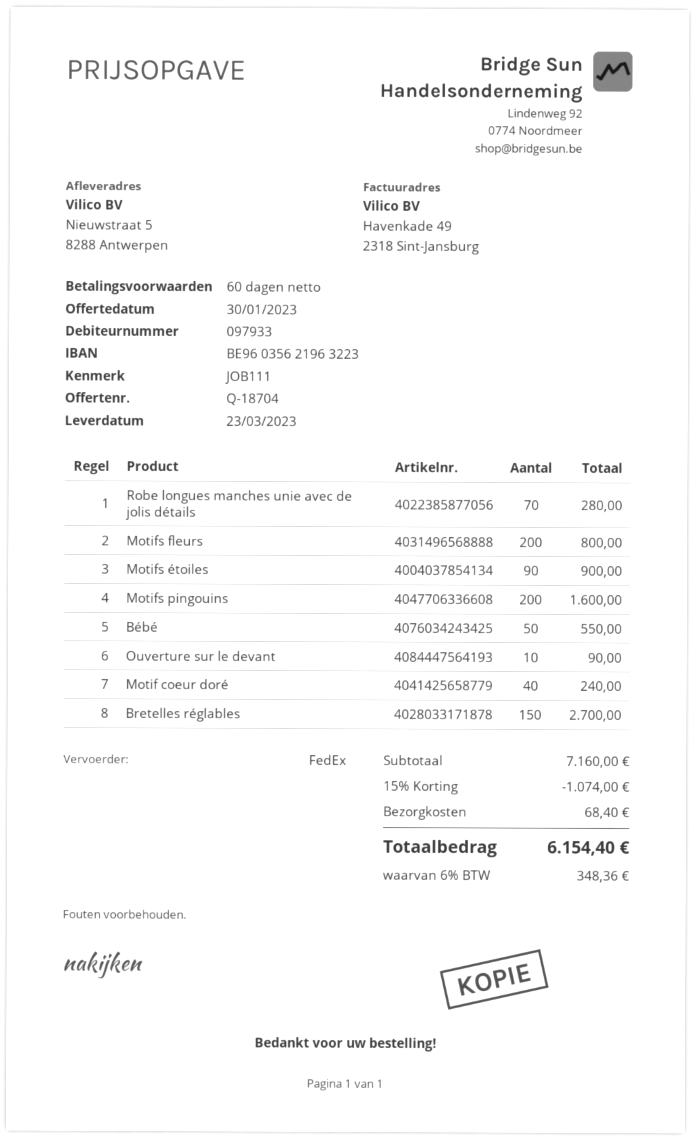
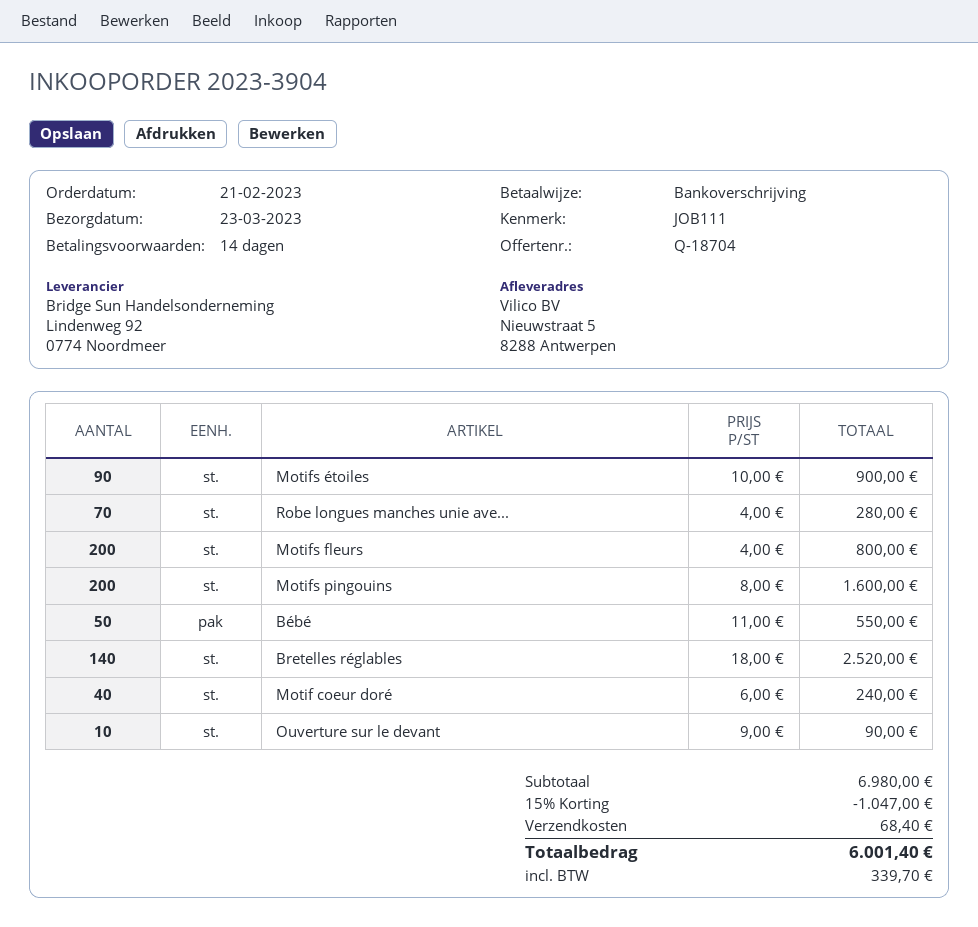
payment terms: 60 days -> 14 days
Bretelles réglables: 150 for 2700.00 -> 140 for 2520.00
subtotal: 7160.00 -> 6980.00
discount: 15% = 1074.00 -> 15% = 1047.00
tax: 348.36 -> 339.70
total: 6154.40 -> 6001.40

